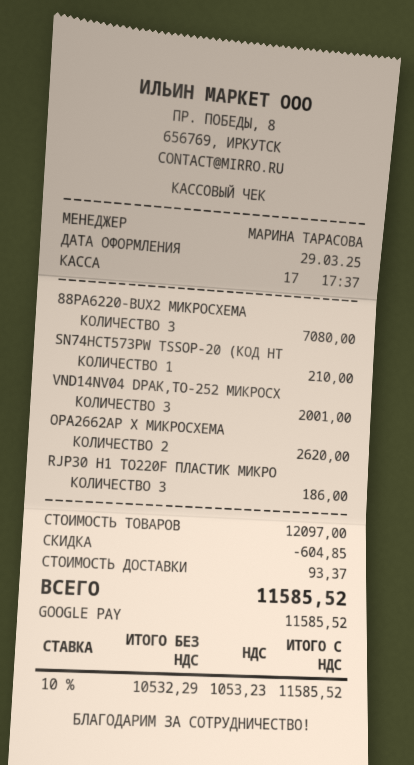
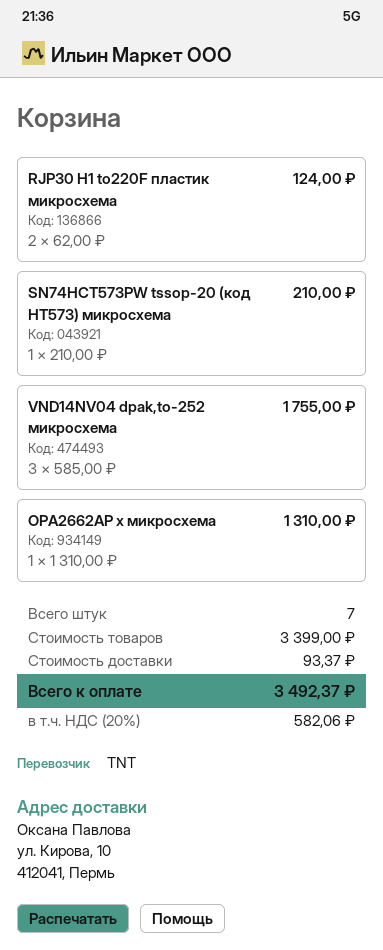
88PA6220-BUX2 МИКРОСХЕМА: 3 for 7080.00 -> none
VND14NV04 DPAK,TO-252 МИКРОСХ: 3 for 2001.00 -> 3 for 1755.00
OPA2662AP Х МИКРОСХЕМА: 2 for 2620.00 -> 1 for 1310.00
RJP30 H1 TO220F ПЛАСТИК МИКРО: 3 for 186.00 -> 2 for 124.00
subtotal: 12097.00 -> 3399.00
discount: 604.85 -> none
tax: 10% = 1053.23 -> 20% = 582.06
total: 11585.52 -> 3492.37

